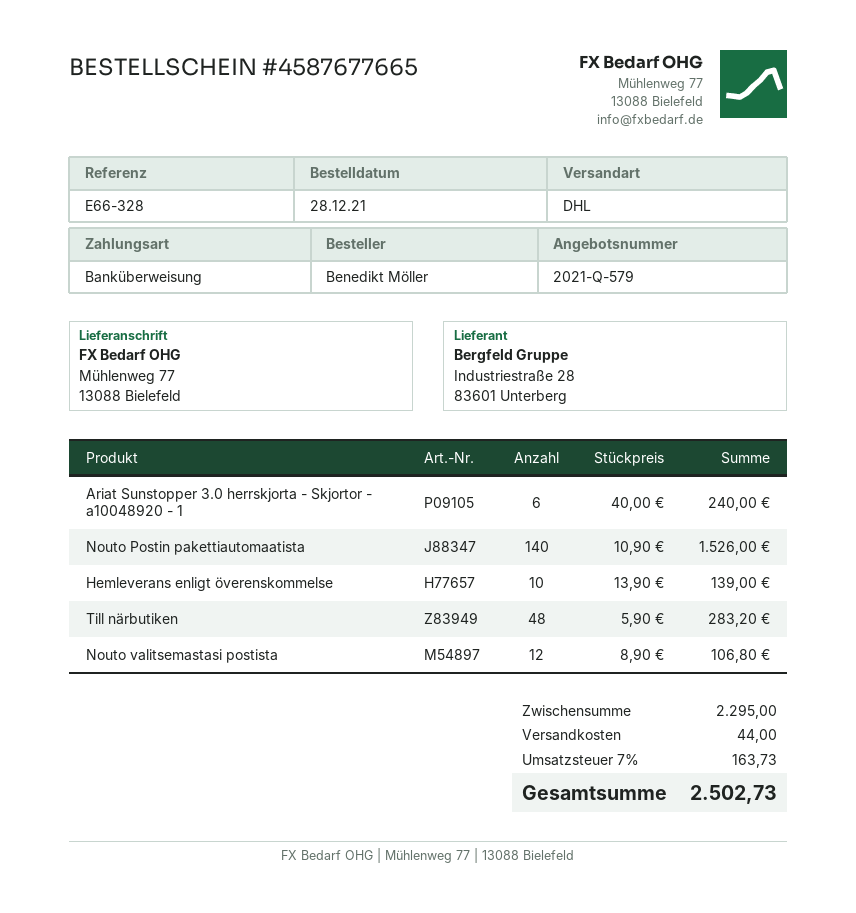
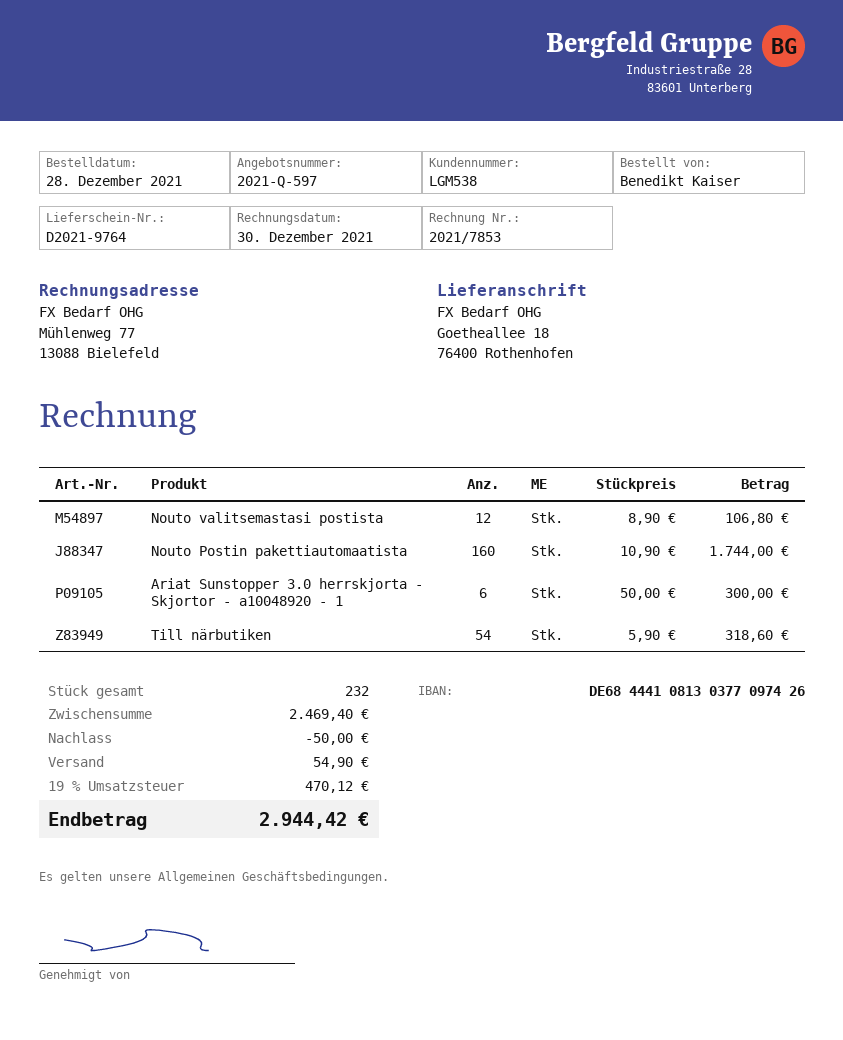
quote number: 2021-Q-579 -> 2021-Q-597
ordered by: Benedikt Möller -> Benedikt Kaiser
ship to: Mühlenweg 77, 13088 Bielefeld -> Goetheallee 18, 76400 Rothenhofen
Ariat Sunstopper 3.0 herrskjorta - Skjortor - a10048920 - 1: 6 x 40.00 = 240.00 -> 6 x 50.00 = 300.00
Nouto Postin pakettiautomaatista: 140 x 10.90 = 1526.00 -> 160 x 10.90 = 1744.00
Hemleverans enligt överenskommelse: 10 x 13.90 = 139.00 -> none
Till närbutiken: 48 x 5.90 = 283.20 -> 54 x 5.90 = 318.60
subtotal: 2295.00 -> 2469.40
discount: none -> 50.00
shipping: 44.00 -> 54.90
tax: 7% = 163.73 -> 19% = 470.12
total: 2502.73 -> 2944.42

